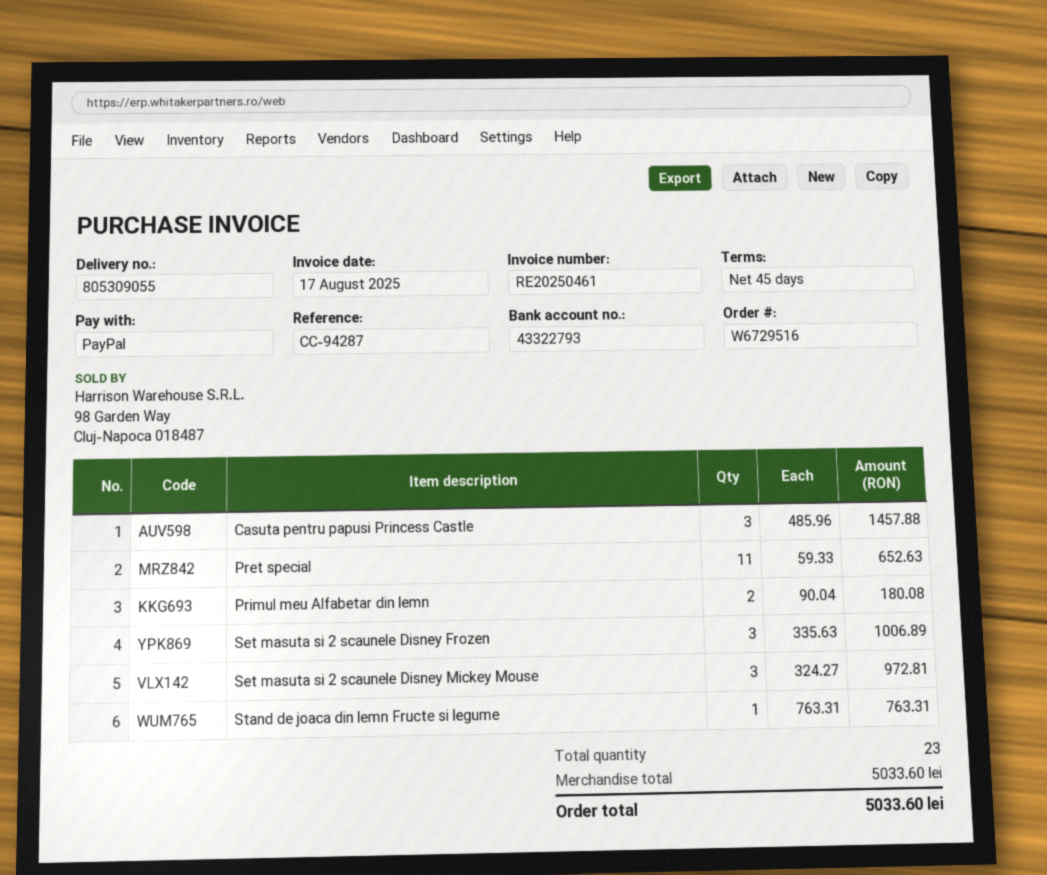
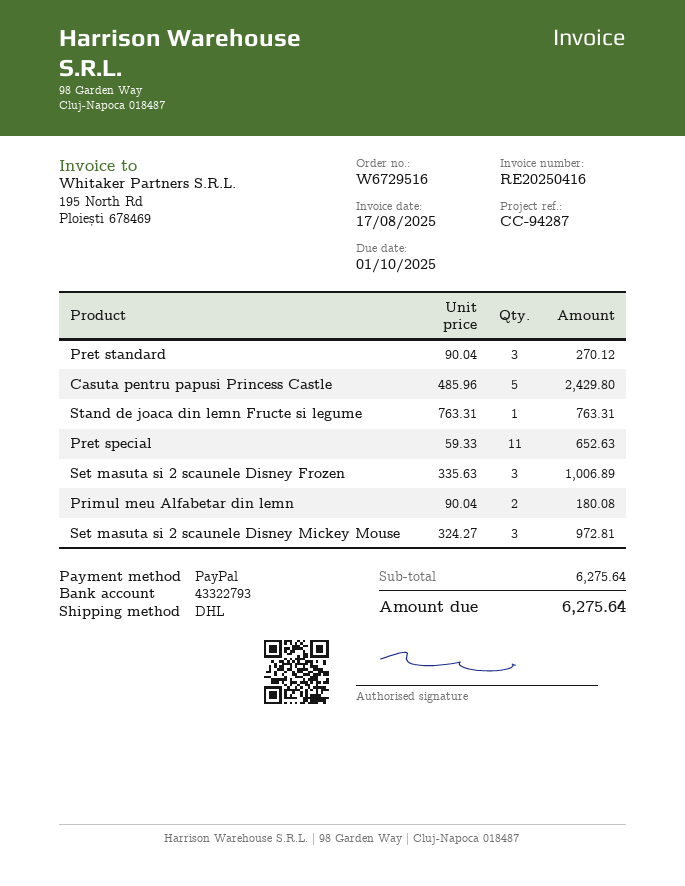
invoice number: RE20250461 -> RE20250416
Casuta pentru papusi Princess Castle: 3 x 485.96 = 1457.88 -> 5 x 485.96 = 2429.80
Pret standard: none -> 3 x 90.04 = 270.12
subtotal: 5033.60 -> 6275.64
total: 5033.60 -> 6275.64

